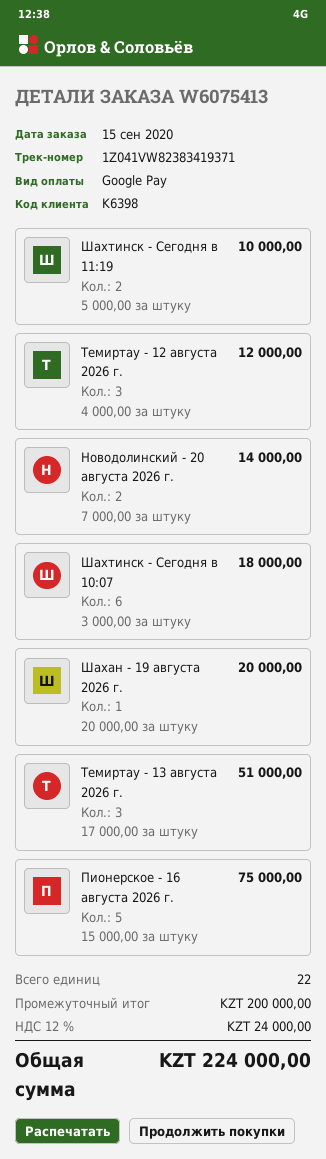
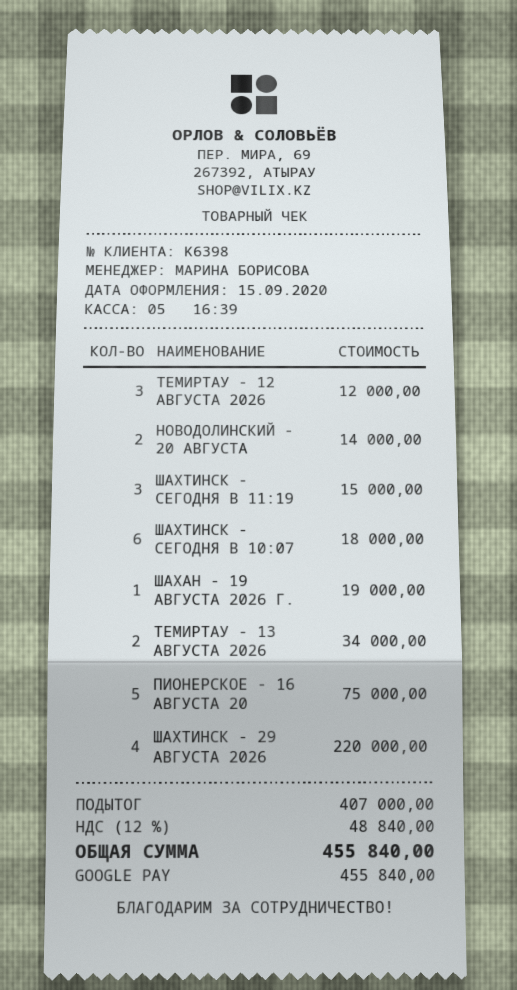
Шахтинск - Сегодня в 11:19: 2 for 10000.00 -> 3 for 15000.00
Шахан - 19 августа 2026 г.: 1 for 20000.00 -> 1 for 19000.00
Темиртау - 13 августа 2026 г.: 3 for 51000.00 -> 2 for 34000.00
ШАХТИНСК - 29 АВГУСТА 2026: none -> 4 for 220000.00
subtotal: 200000.00 -> 407000.00
tax: 12% = 24000.00 -> 12% = 48840.00
total: 224000.00 -> 455840.00

